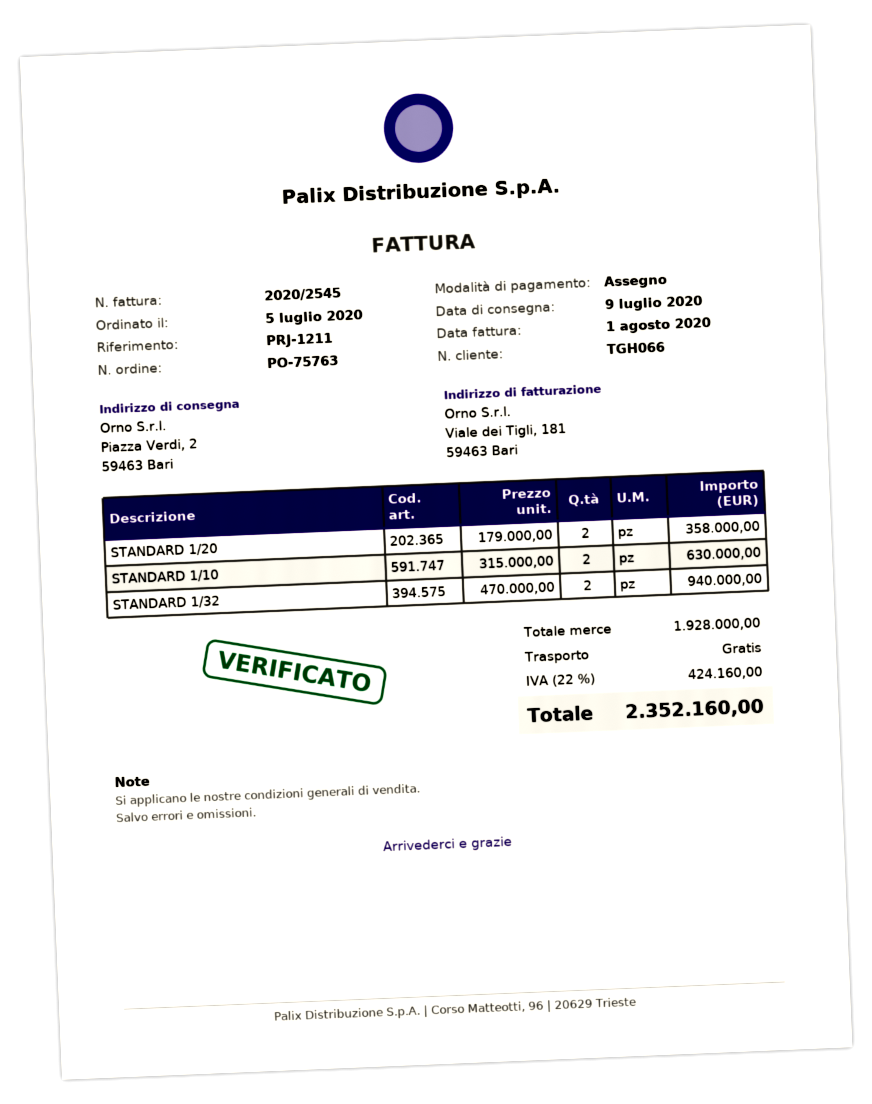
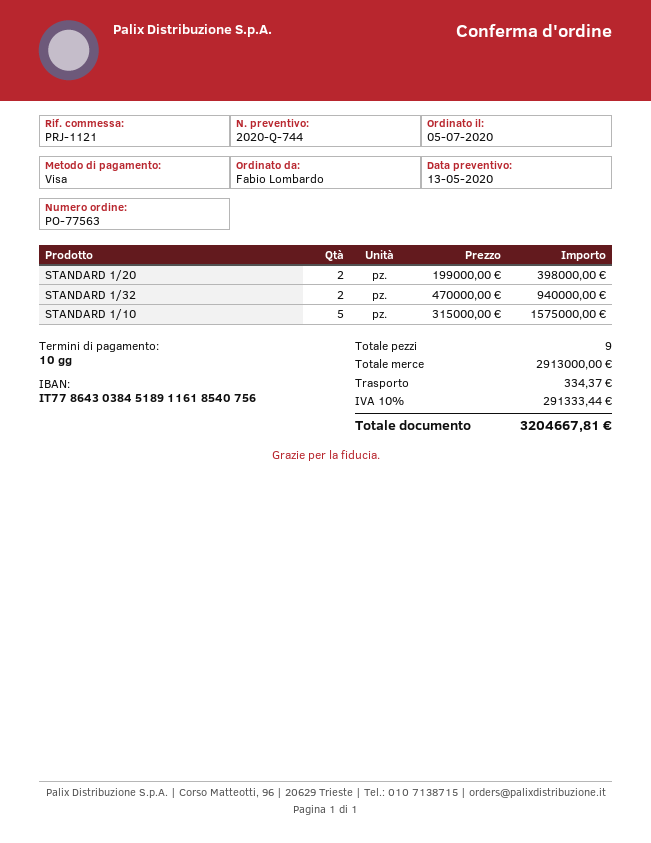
order number: PO-75763 -> PO-77563
reference: PRJ-1211 -> PRJ-1121
payment method: cheque -> Visa
STANDARD 1/20: 2 x 179000.00 = 358000.00 -> 2 x 199000.00 = 398000.00
STANDARD 1/10: 2 x 315000.00 = 630000.00 -> 5 x 315000.00 = 1575000.00
subtotal: 1928000.00 -> 2913000.00
shipping: 0.00 -> 334.37
tax: 22% = 424160.00 -> 10% = 291333.44
total: 2352160.00 -> 3204667.81

